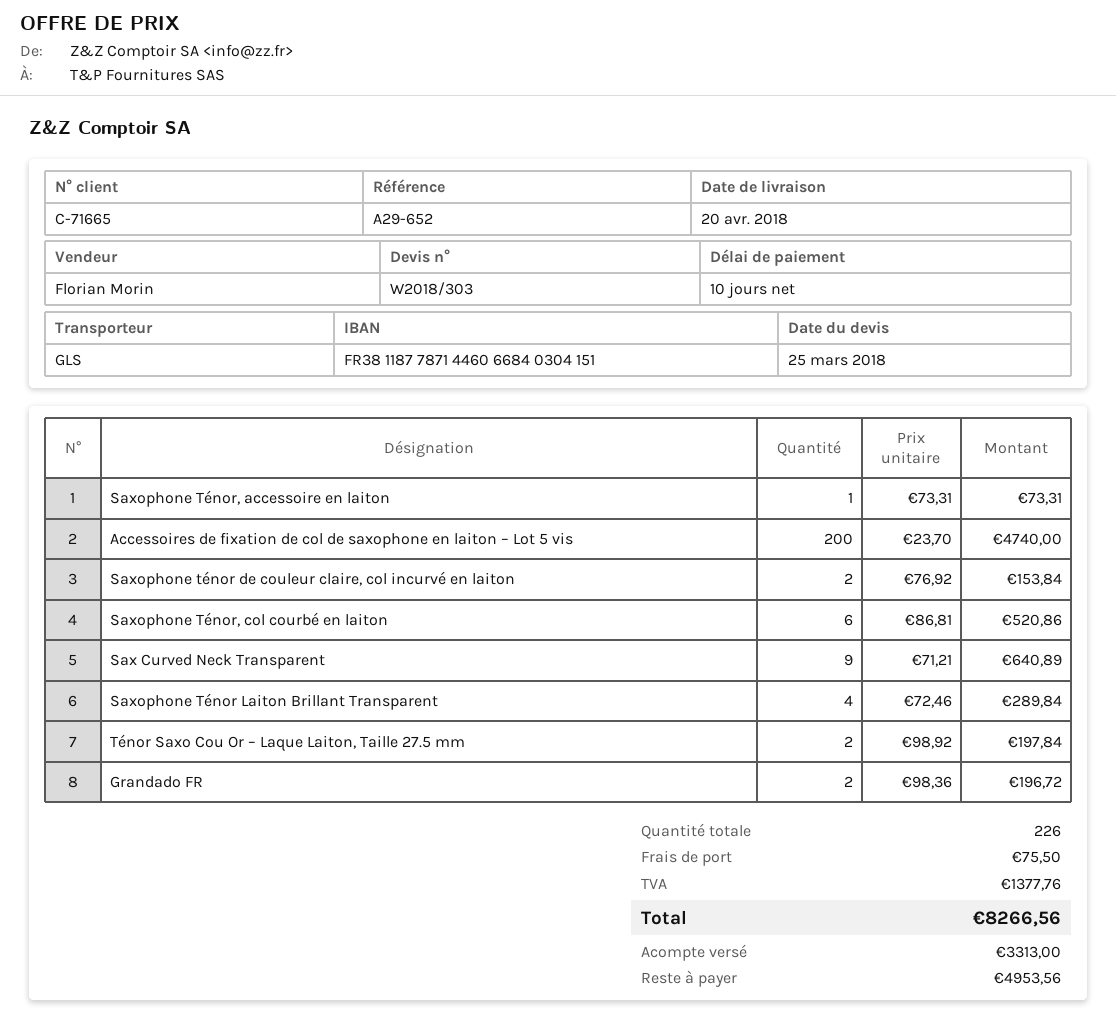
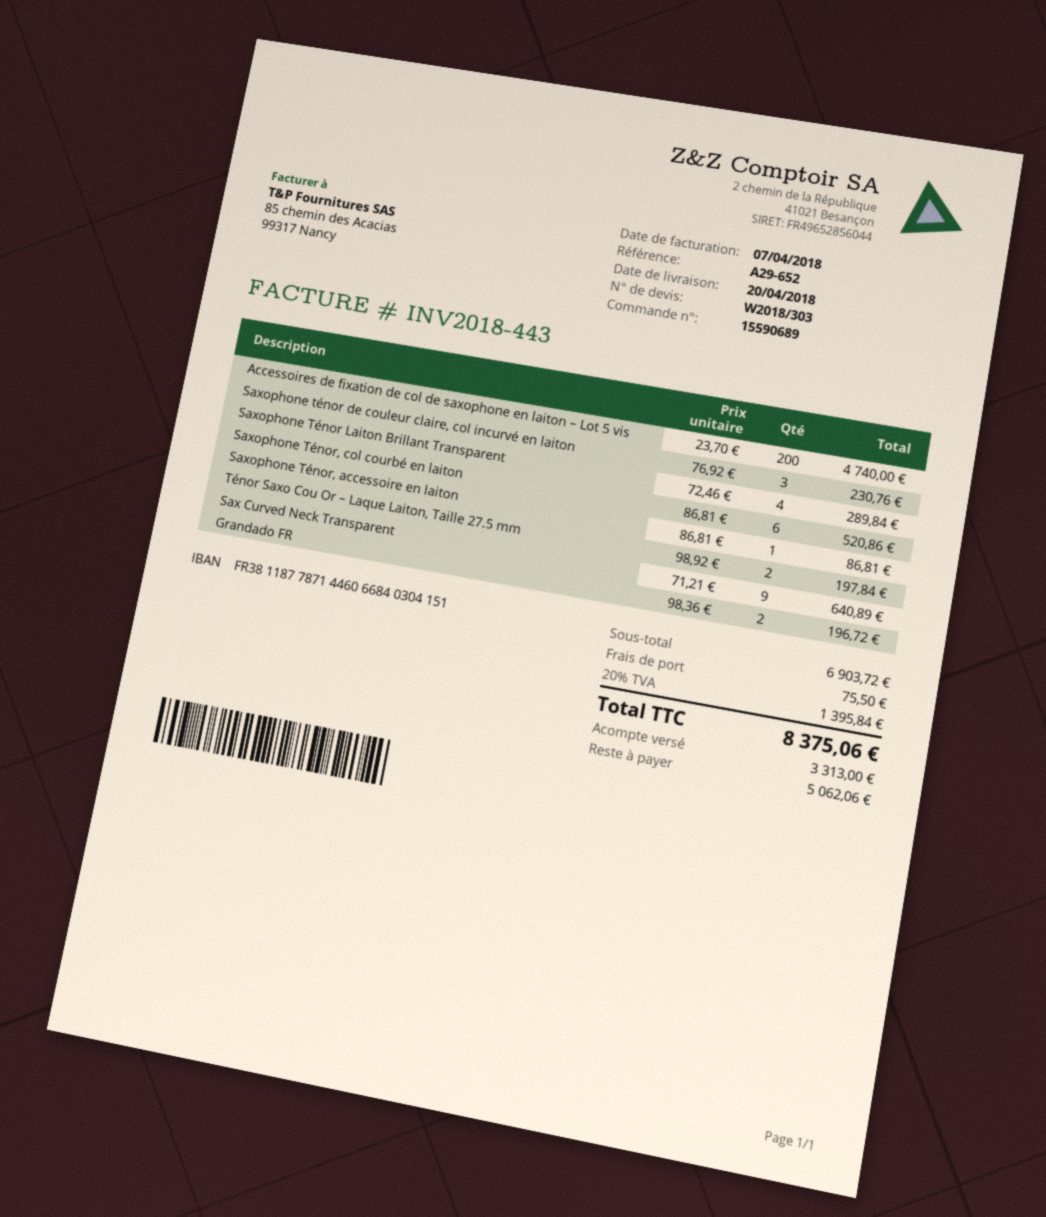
Saxophone Ténor, accessoire en laiton: 1 x 73.31 = 73.31 -> 1 x 86.81 = 86.81
Saxophone ténor de couleur claire, col incurvé en laiton: 2 x 76.92 = 153.84 -> 3 x 76.92 = 230.76
tax: 1377.76 -> 1395.84
total: 8266.56 -> 8375.06
balance: 4953.56 -> 5062.06

